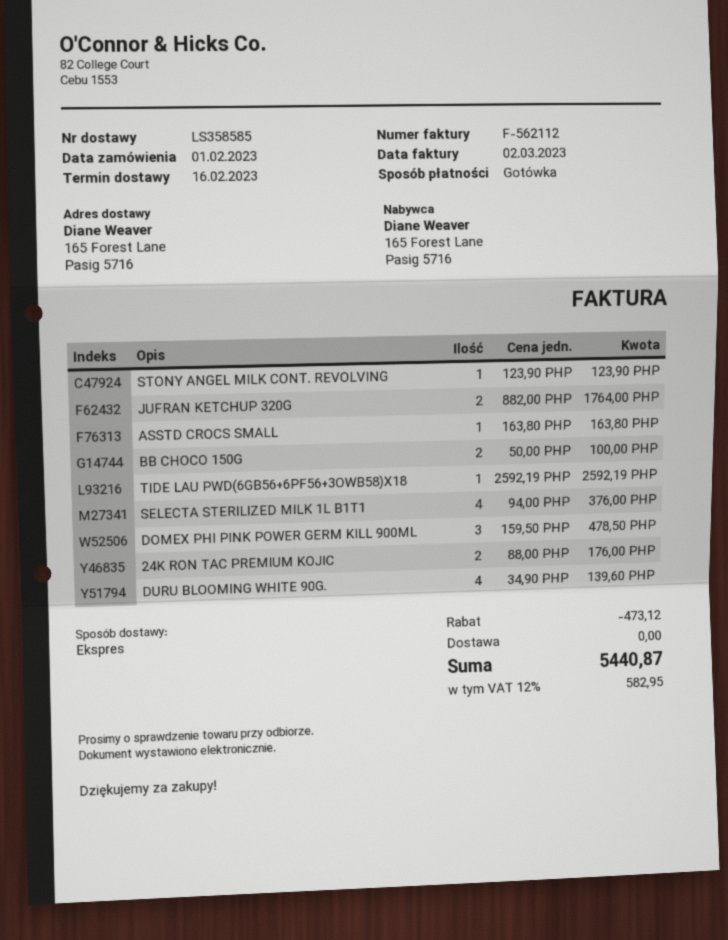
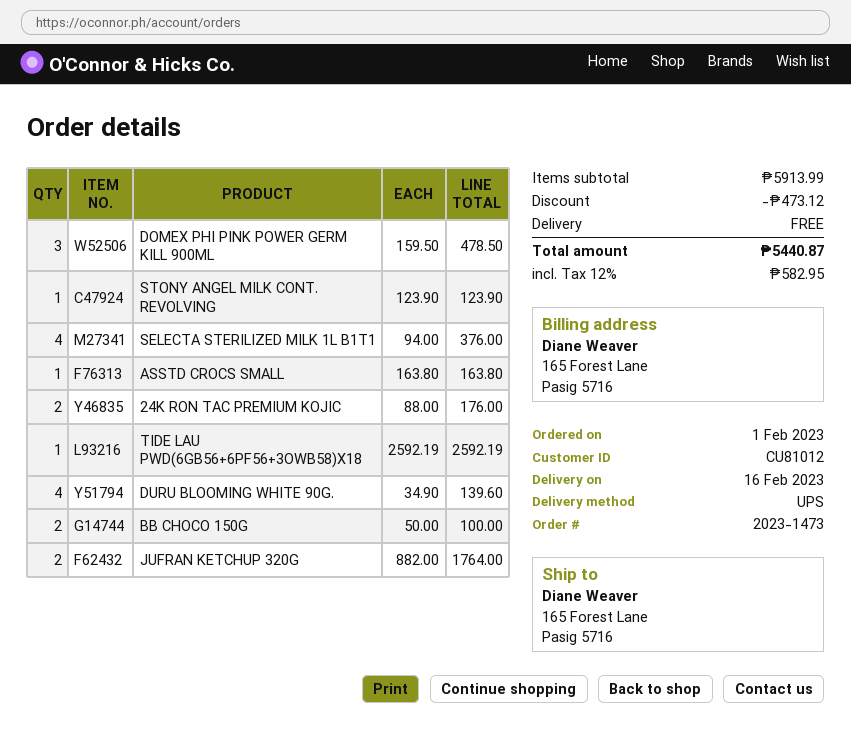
shipping method: express -> UPS

